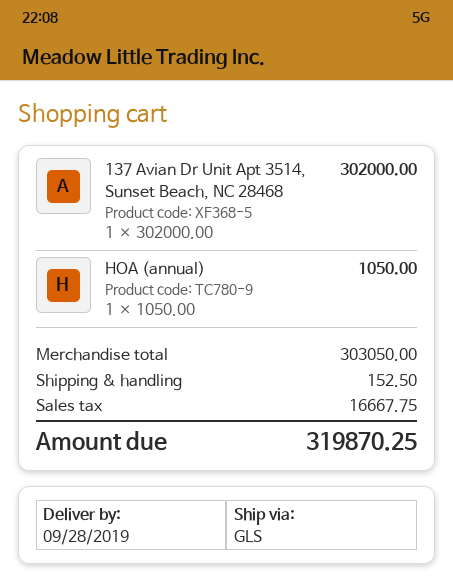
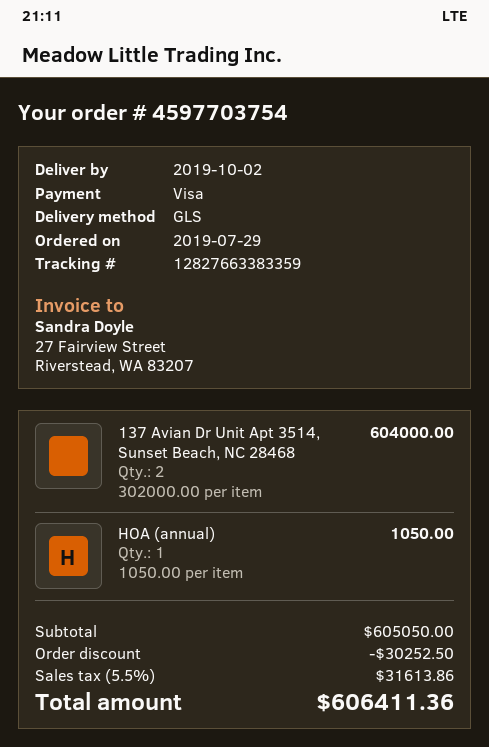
delivery date: 2019-09-28 -> 2019-10-02
137 Avian Dr Unit Apt 3514, Sunset Beach, NC 28468: 1 x 302000.00 = 302000.00 -> 2 x 302000.00 = 604000.00
subtotal: 303050.00 -> 605050.00
discount: none -> 30252.50
shipping: 152.50 -> none
tax: 16667.75 -> 31613.86
total: 319870.25 -> 606411.36

